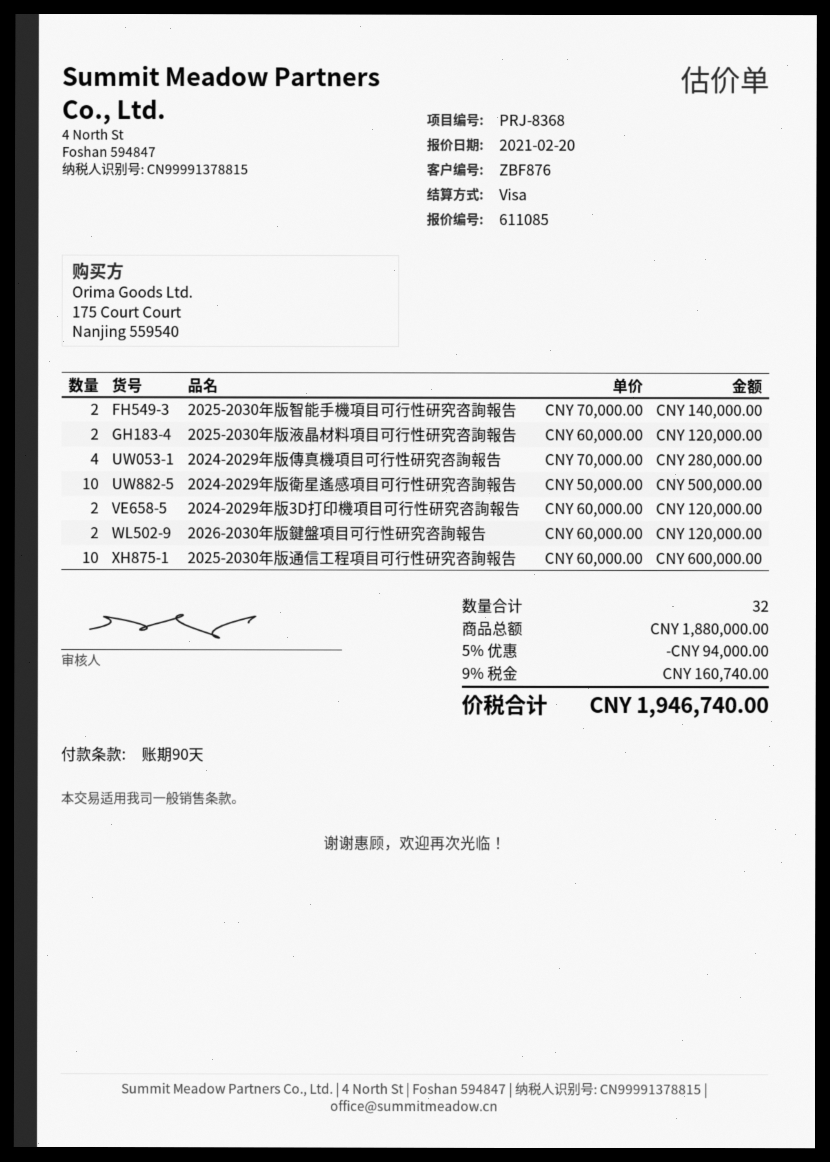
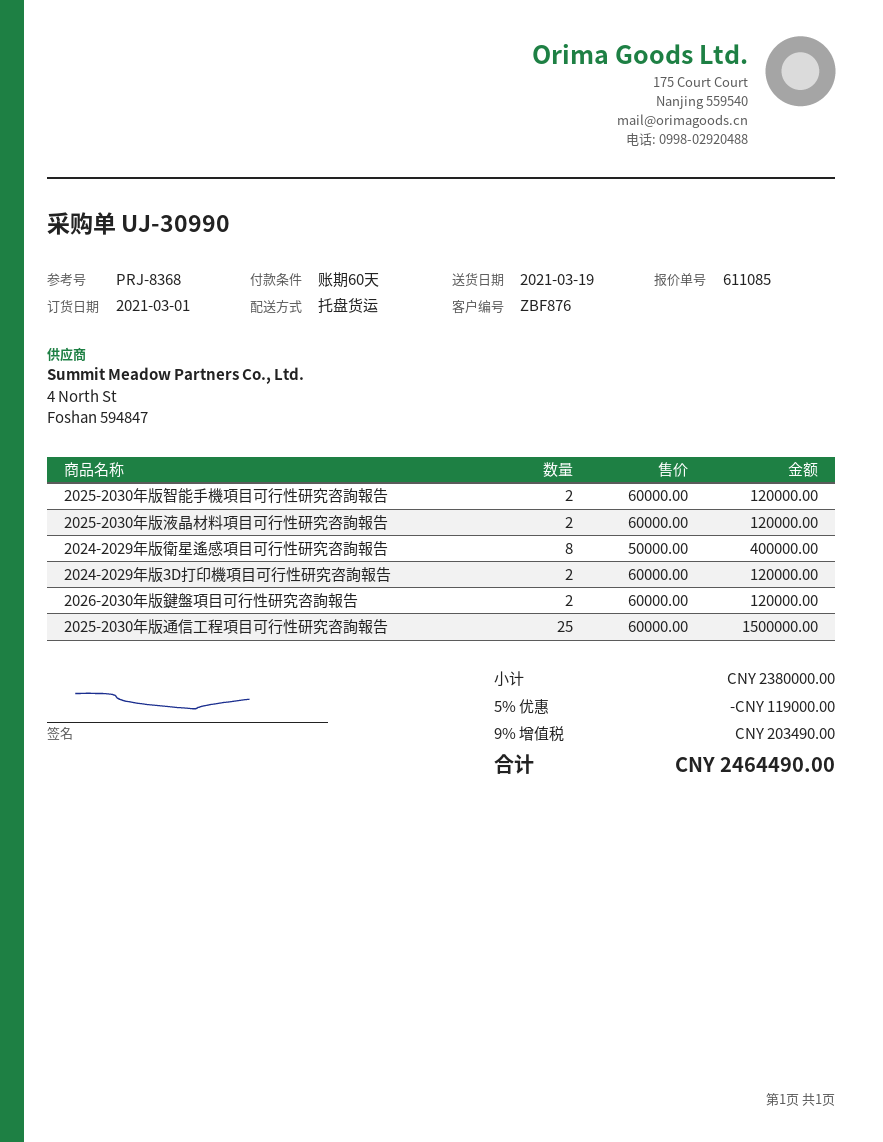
payment terms: 90 days -> 60 days
2025-2030年版智能手機項目可行性研究咨詢報告: 2 x 70000.00 = 140000.00 -> 2 x 60000.00 = 120000.00
2024-2029年版傳真機項目可行性研究咨詢報告: 4 x 70000.00 = 280000.00 -> none
2024-2029年版衛星遙感項目可行性研究咨詢報告: 10 x 50000.00 = 500000.00 -> 8 x 50000.00 = 400000.00
2025-2030年版通信工程項目可行性研究咨詢報告: 10 x 60000.00 = 600000.00 -> 25 x 60000.00 = 1500000.00
subtotal: 1880000.00 -> 2380000.00
discount: 5% = 94000.00 -> 5% = 119000.00
tax: 9% = 160740.00 -> 9% = 203490.00
total: 1946740.00 -> 2464490.00

